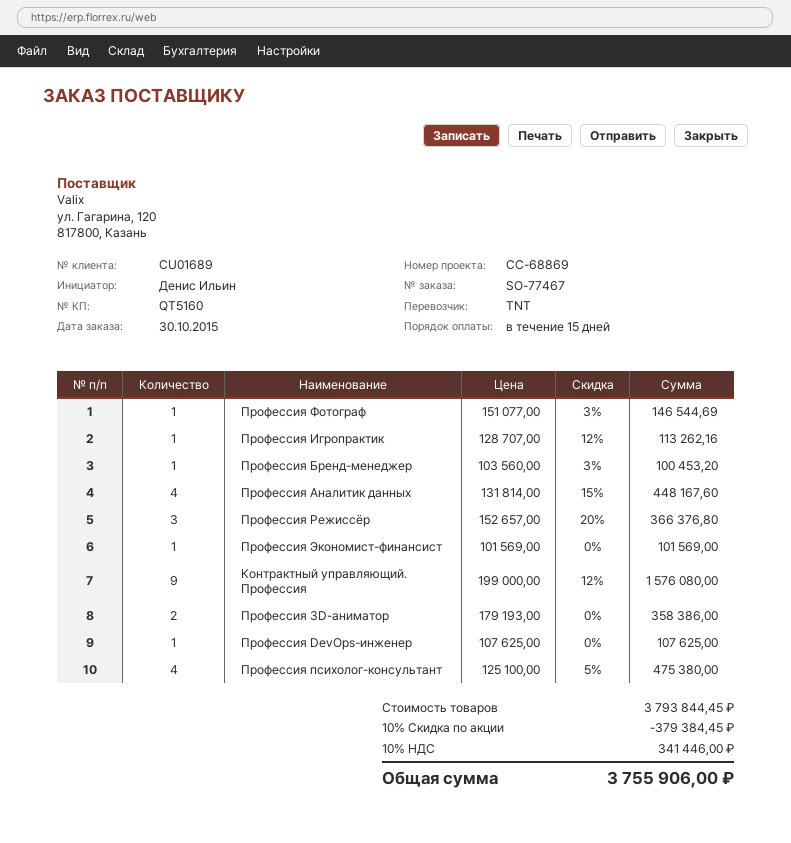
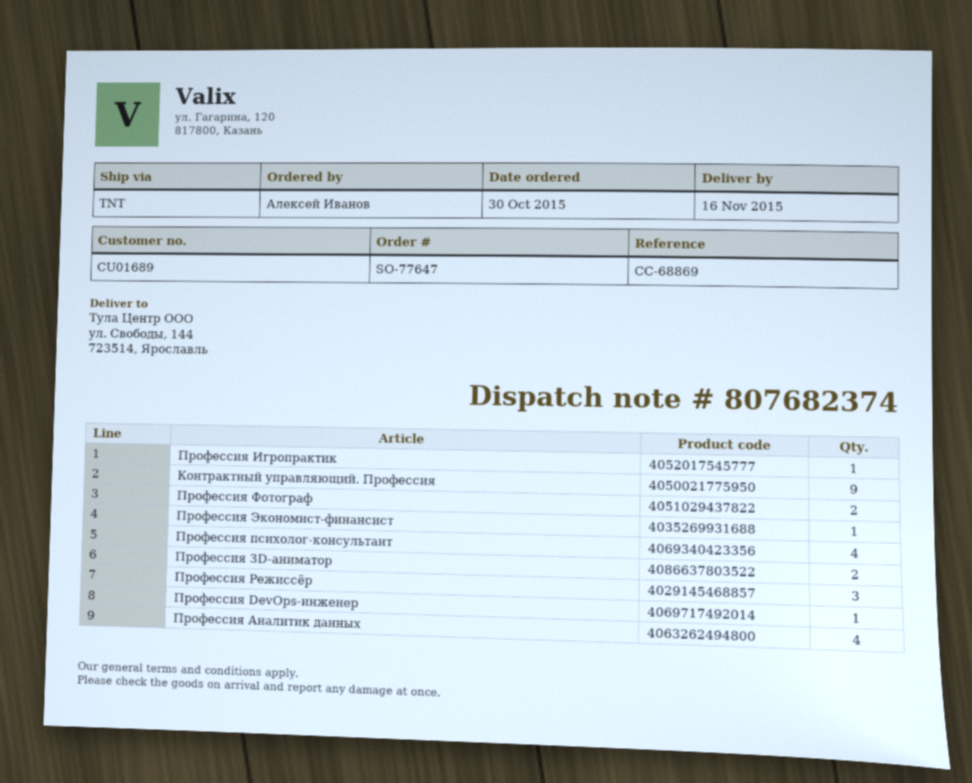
order number: SO-77467 -> SO-77647
ordered by: Денис Ильин -> Алексей Иванов
Профессия Фотограф: 1 -> 2
Профессия Бренд-менеджер: 1 -> none

